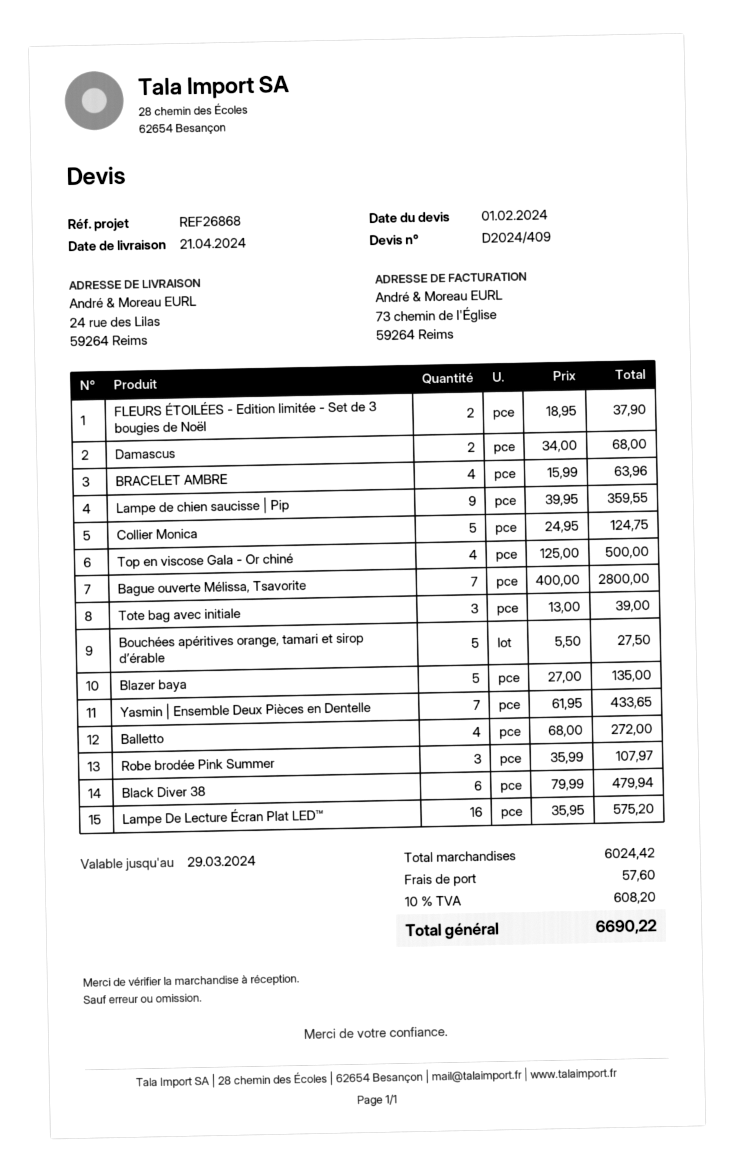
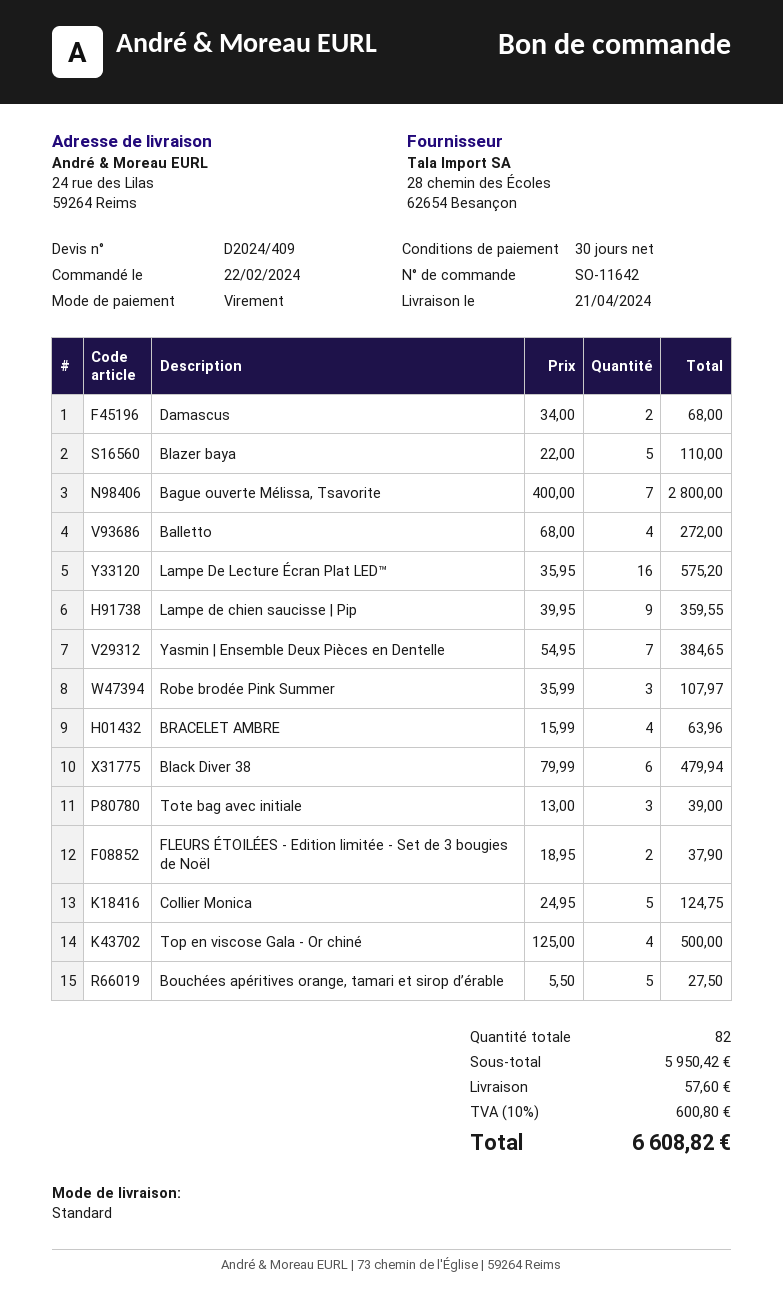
Blazer baya: 5 x 27.00 = 135.00 -> 5 x 22.00 = 110.00
Yasmin | Ensemble Deux Pièces en Dentelle: 7 x 61.95 = 433.65 -> 7 x 54.95 = 384.65
subtotal: 6024.42 -> 5950.42
tax: 10% = 608.20 -> 10% = 600.80
total: 6690.22 -> 6608.82

